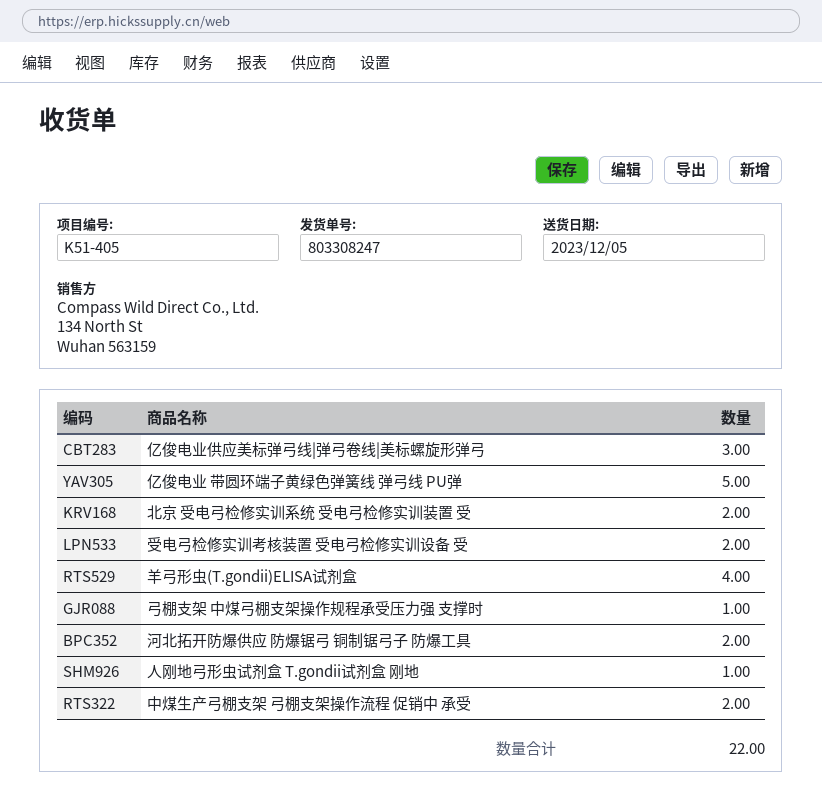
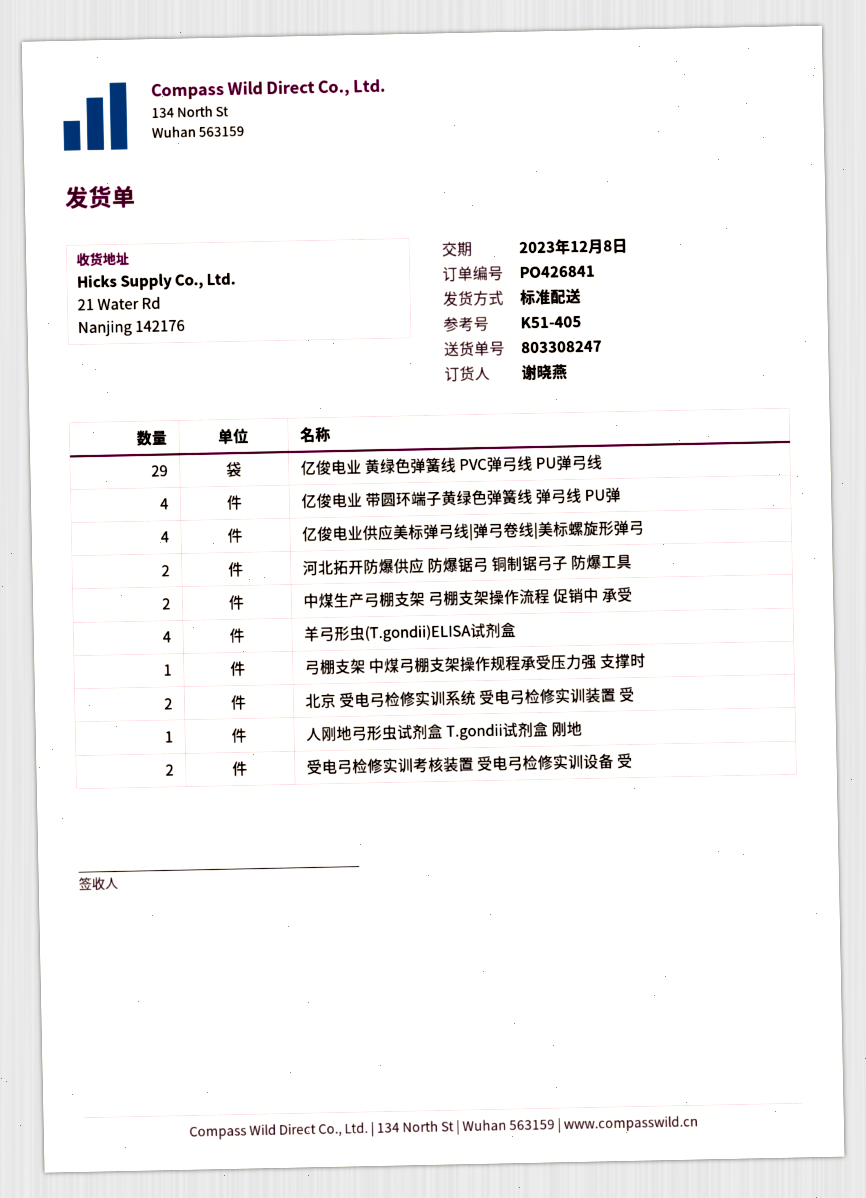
delivery date: 2023-12-05 -> 2023-12-08
亿俊电业供应美标弹弓线|弹弓卷线|美标螺旋形弹弓: 3 -> 4
亿俊电业 带圆环端子黄绿色弹簧线 弹弓线 PU弹: 5 -> 4
亿俊电业 黄绿色弹簧线 PVC弹弓线 PU弹弓线: none -> 29

